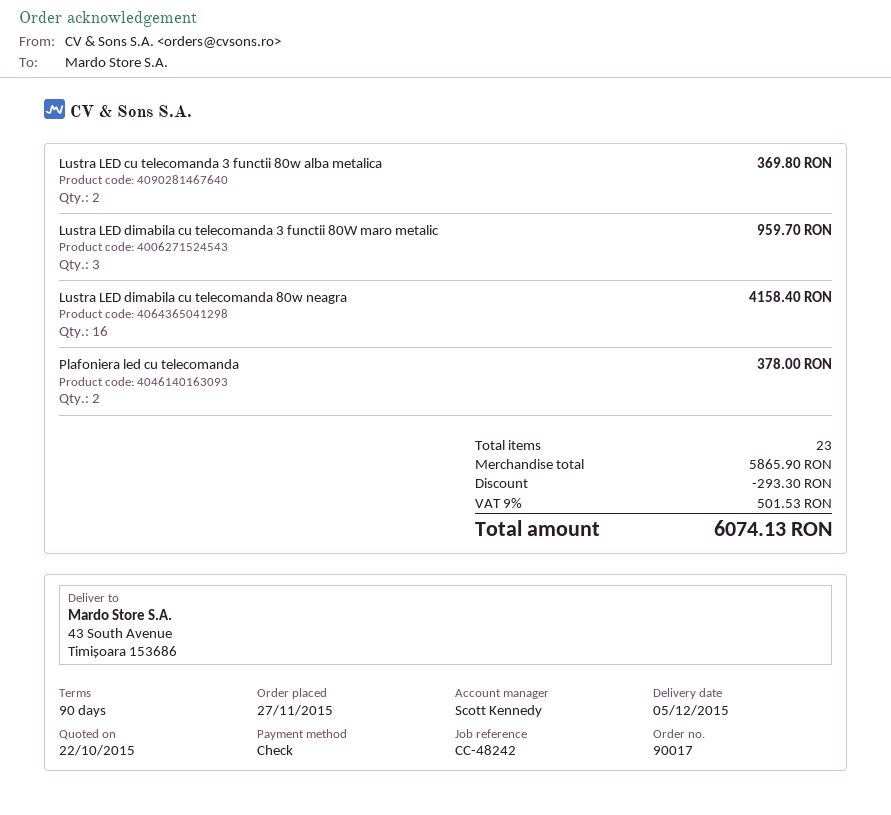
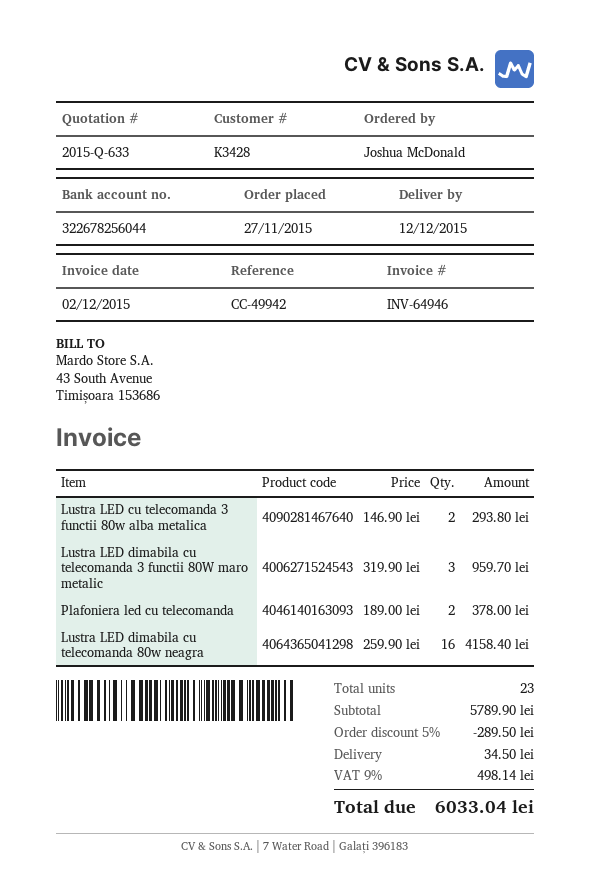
delivery date: 2015-12-05 -> 2015-12-12
reference: CC-48242 -> CC-49942
Lustra LED cu telecomanda 3 functii 80w alba metalica: 2 for 369.80 -> 2 for 293.80
subtotal: 5865.90 -> 5789.90
discount: 293.30 -> 289.50
shipping: none -> 34.50
tax: 9% = 501.53 -> 9% = 498.14
total: 6074.13 -> 6033.04

